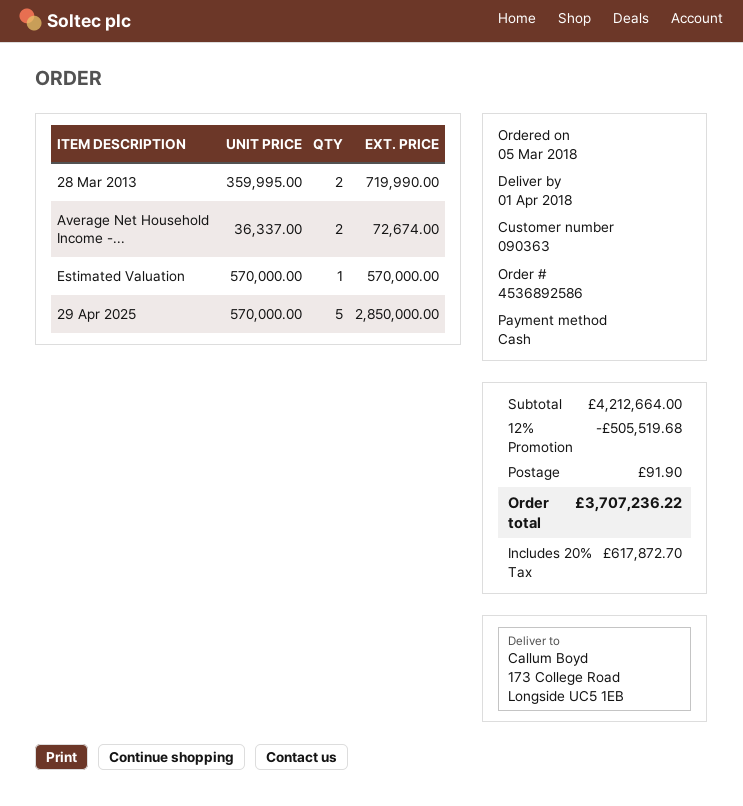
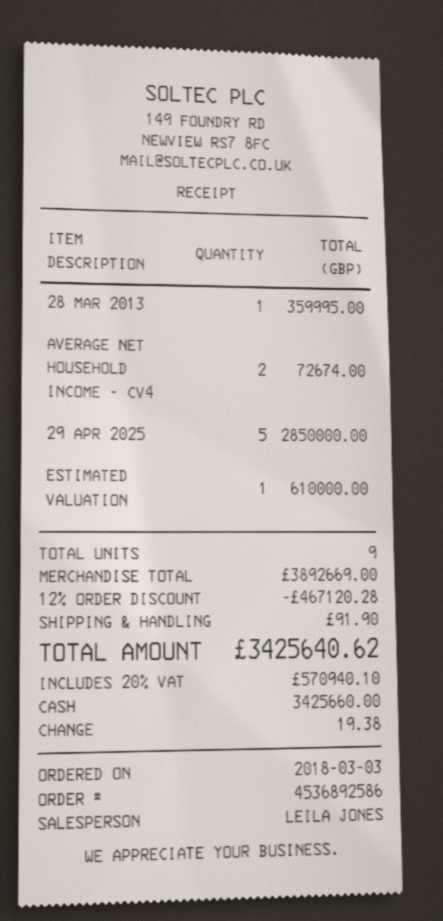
order date: 2018-03-05 -> 2018-03-03
28 Mar 2013: 2 for 719990.00 -> 1 for 359995.00
Estimated Valuation: 1 for 570000.00 -> 1 for 610000.00
subtotal: 4212664.00 -> 3892669.00
discount: 12% = 505519.68 -> 12% = 467120.28
tax: 20% = 617872.70 -> 20% = 570940.10
total: 3707236.22 -> 3425640.62

